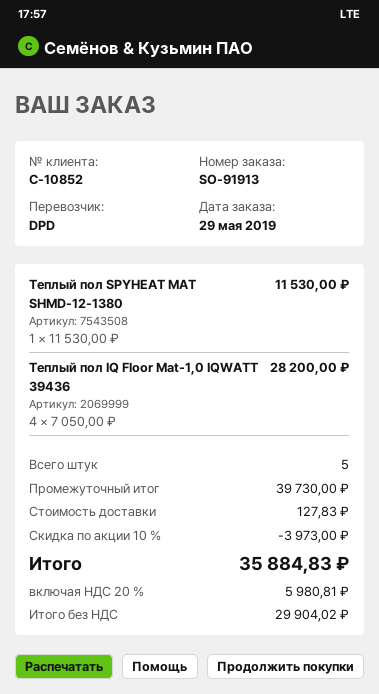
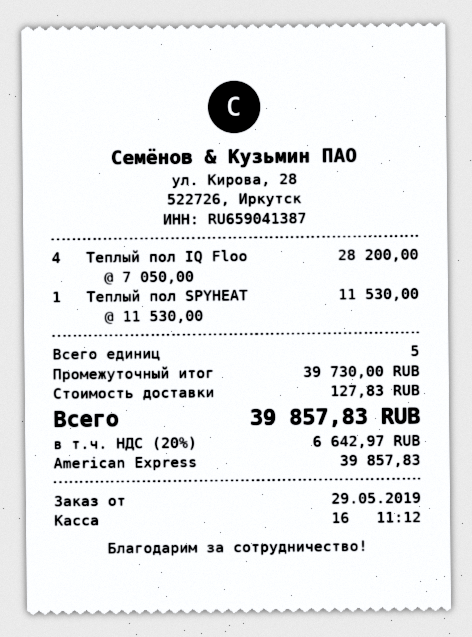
discount: 10% = 3973.00 -> none
tax: 20% = 5980.81 -> 20% = 6642.97
total: 35884.83 -> 39857.83

